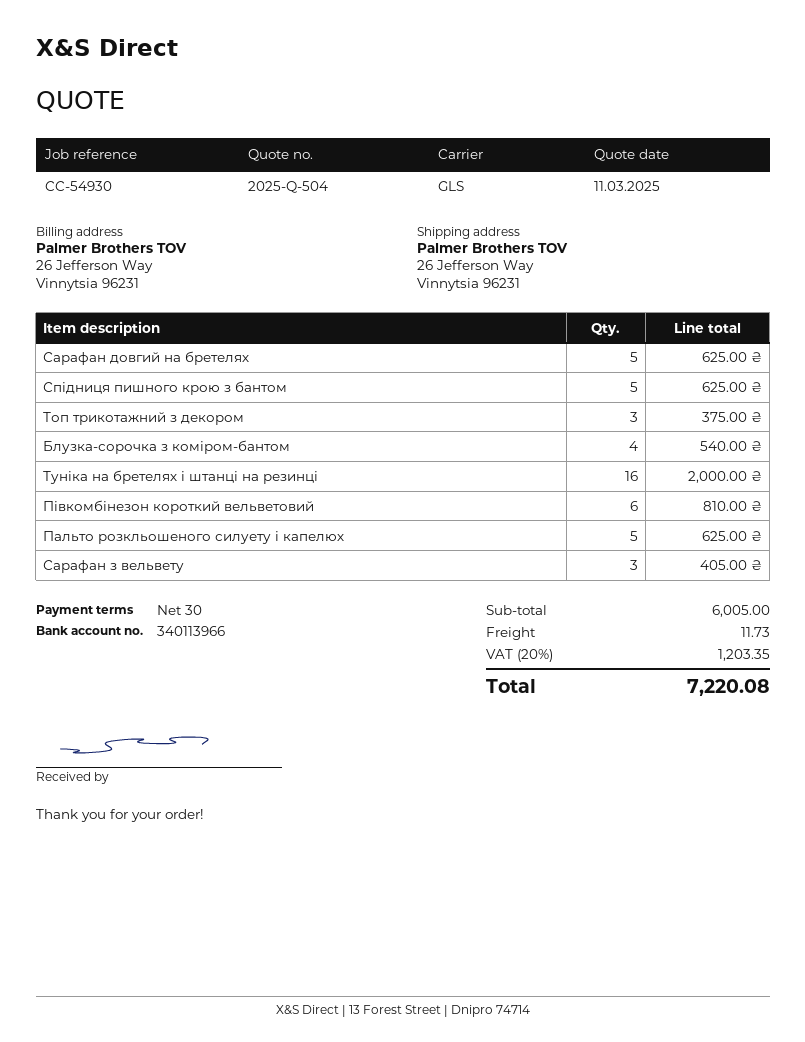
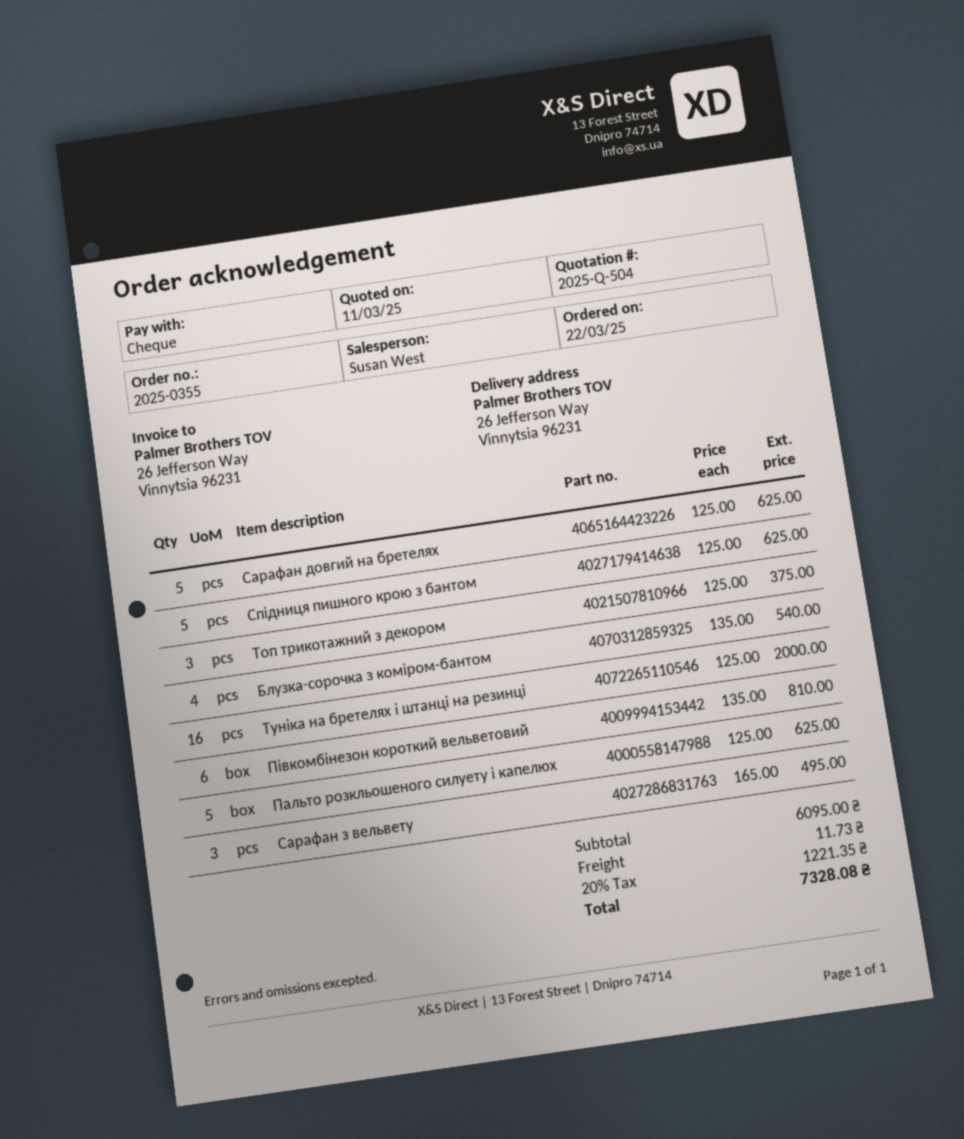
Сарафан з вельвету: 3 for 405.00 -> 3 for 495.00
subtotal: 6005.00 -> 6095.00
tax: 20% = 1203.35 -> 20% = 1221.35
total: 7220.08 -> 7328.08

